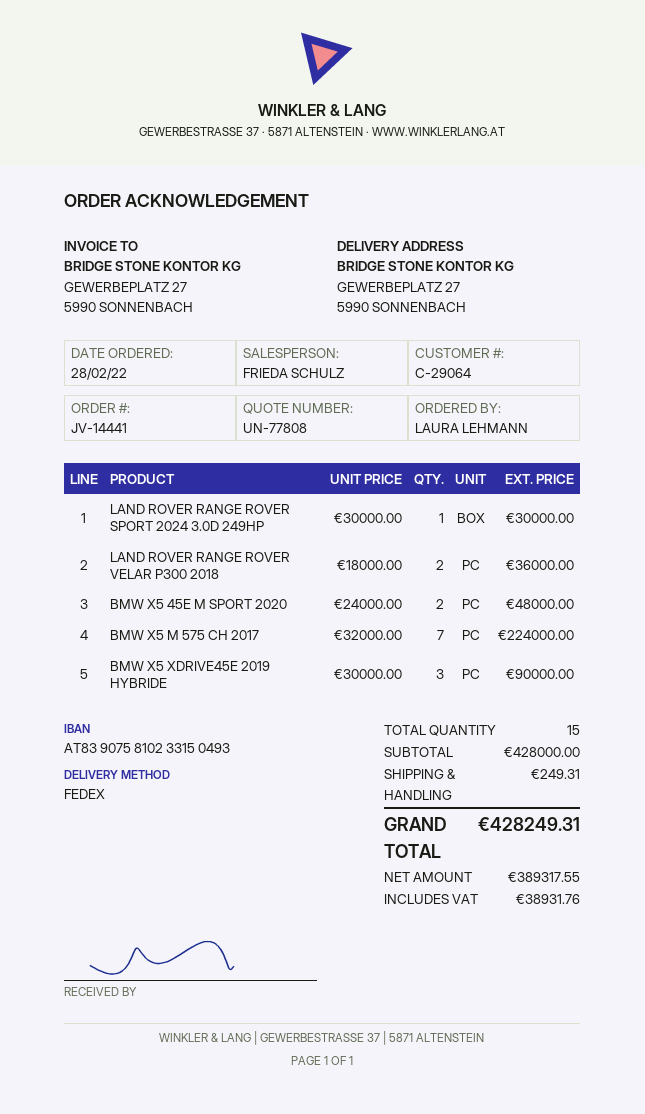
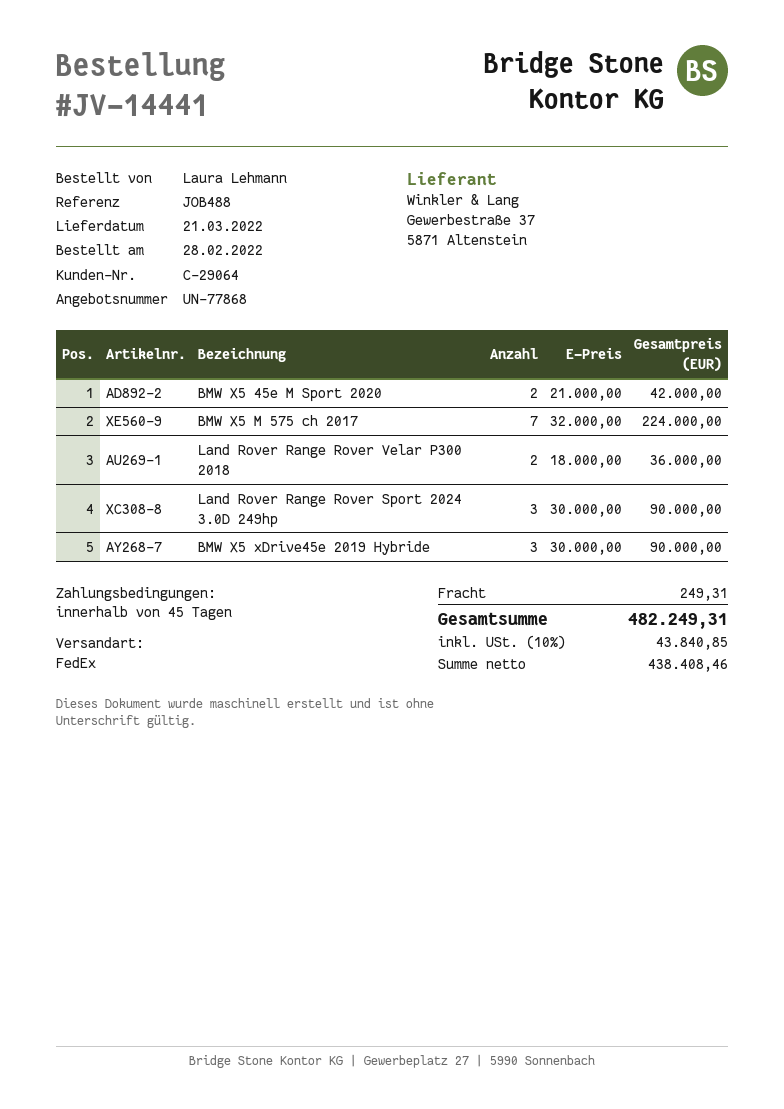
quote number: UN-77808 -> UN-77868
LAND ROVER RANGE ROVER SPORT 2024 3.0D 249HP: 1 x 30000.00 = 30000.00 -> 3 x 30000.00 = 90000.00
BMW X5 45E M SPORT 2020: 2 x 24000.00 = 48000.00 -> 2 x 21000.00 = 42000.00
net: 389317.55 -> 438408.46
tax: 38931.76 -> 43840.85
total: 428249.31 -> 482249.31

